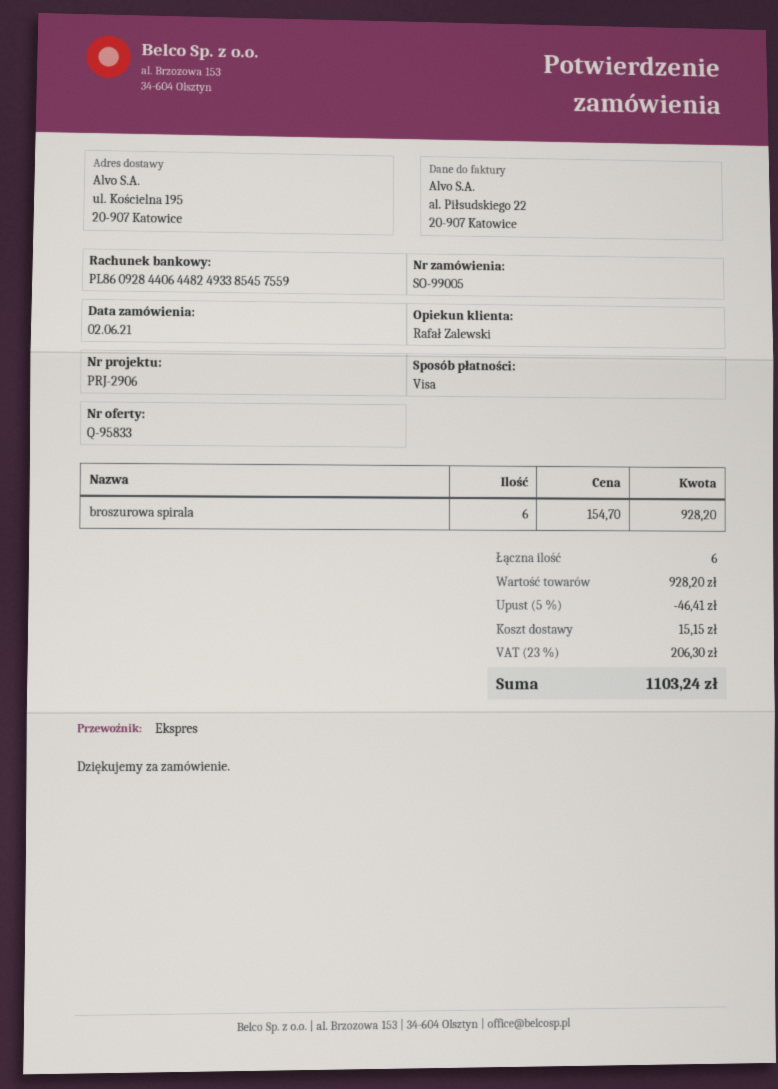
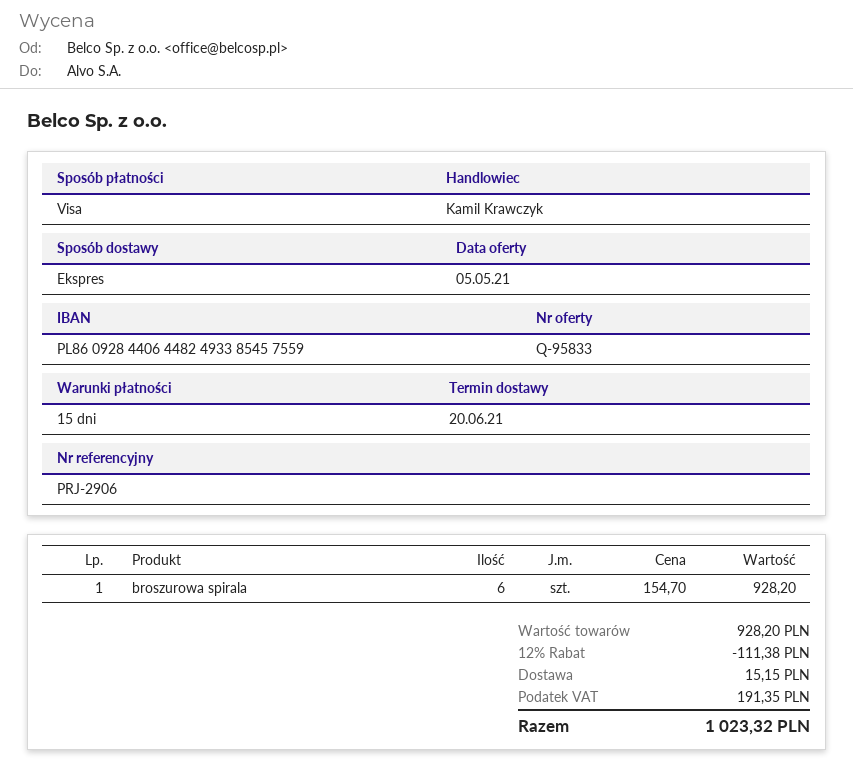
sales rep: Rafał Zalewski -> Kamil Krawczyk
discount: 5% = 46.41 -> 12% = 111.38
tax: 206.30 -> 191.35
total: 1103.24 -> 1023.32

